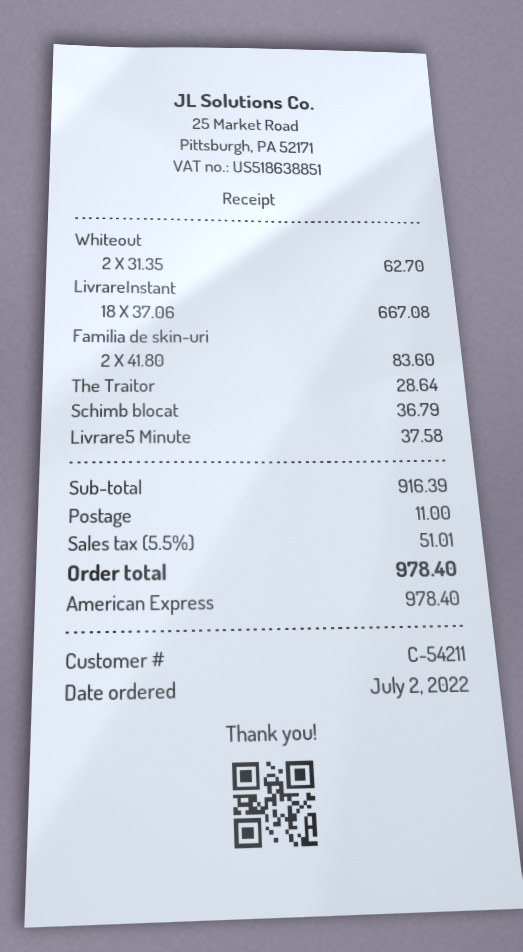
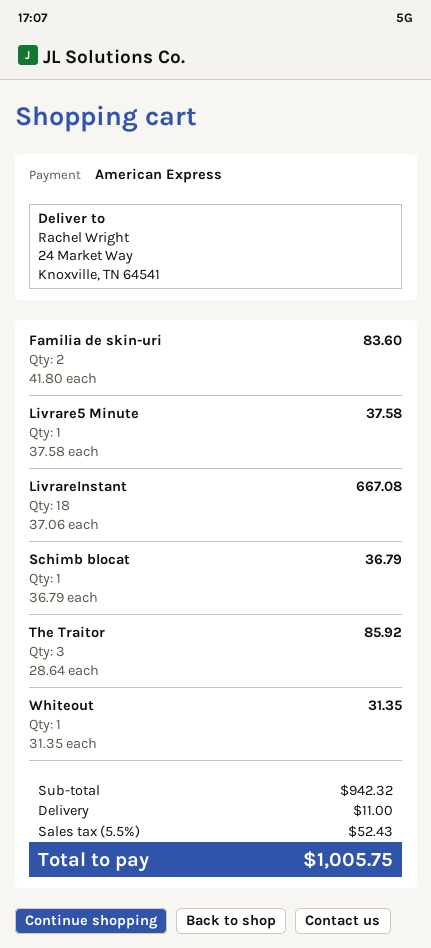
Whiteout: 2 x 31.35 = 62.70 -> 1 x 31.35 = 31.35
The Traitor: 1 x 28.64 = 28.64 -> 3 x 28.64 = 85.92
subtotal: 916.39 -> 942.32
tax: 5.5% = 51.01 -> 5.5% = 52.43
total: 978.40 -> 1005.75

